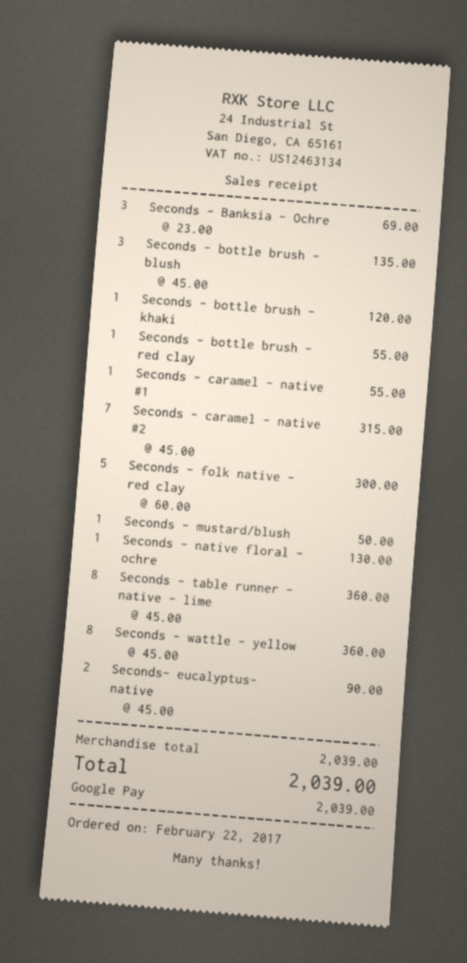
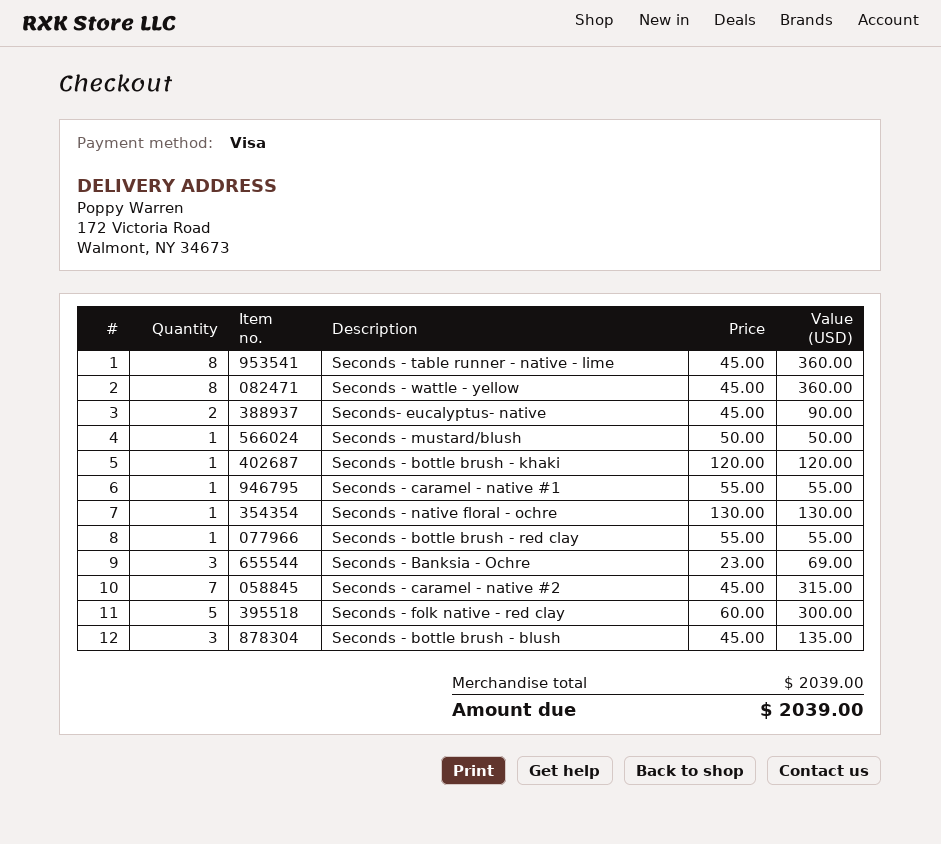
payment method: Google Pay -> Visa

